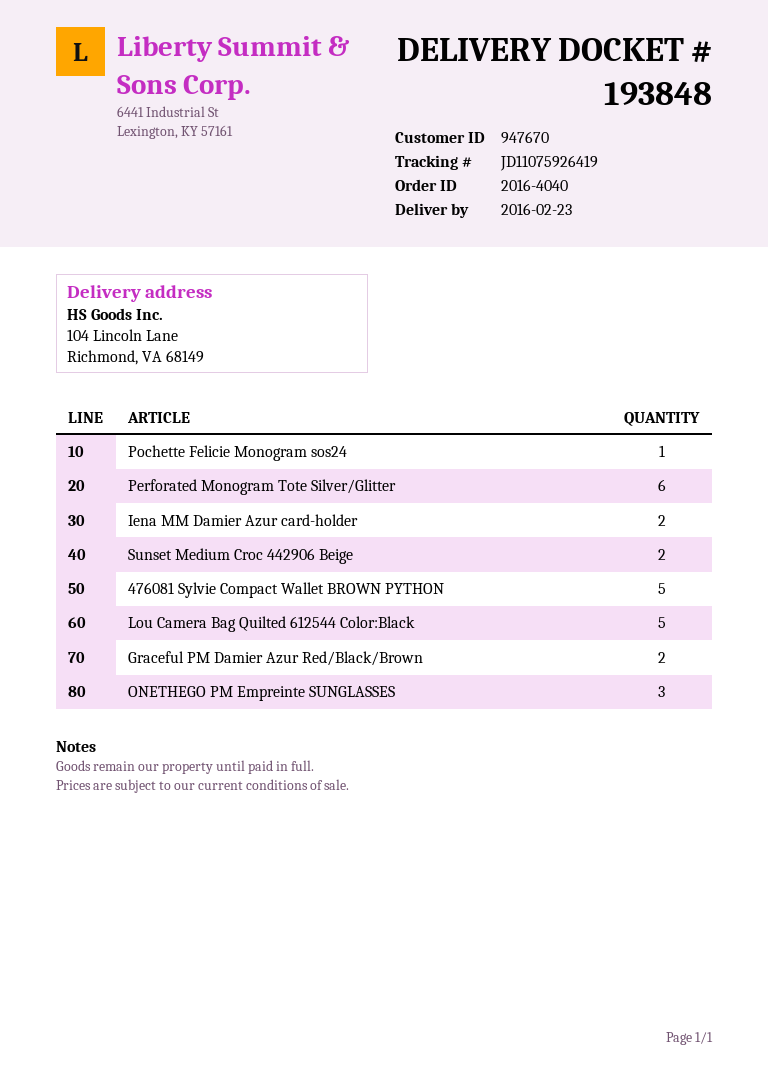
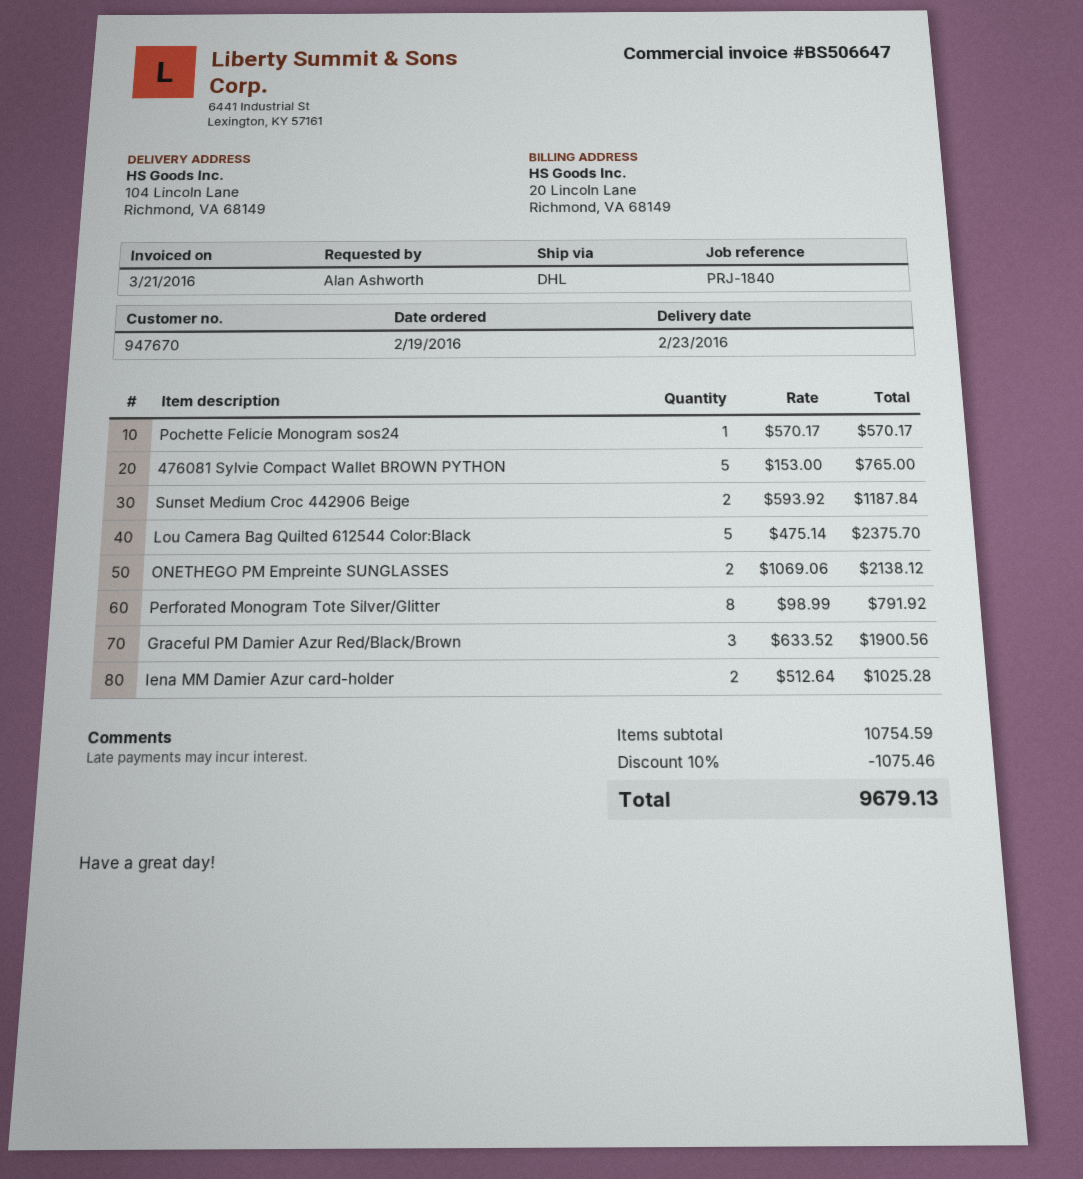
Perforated Monogram Tote Silver/Glitter: 6 -> 8
Graceful PM Damier Azur Red/Black/Brown: 2 -> 3
ONETHEGO PM Empreinte SUNGLASSES: 3 -> 2

